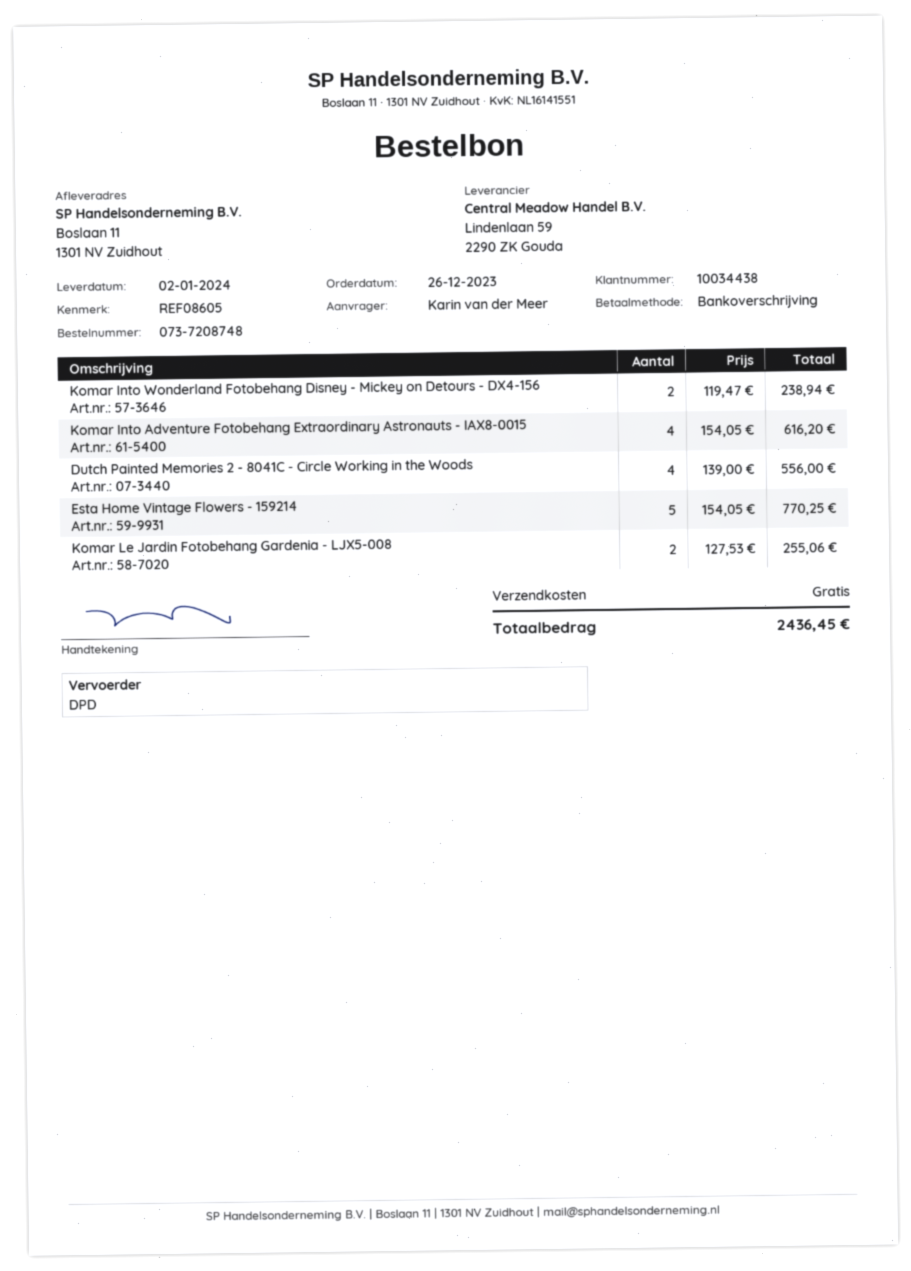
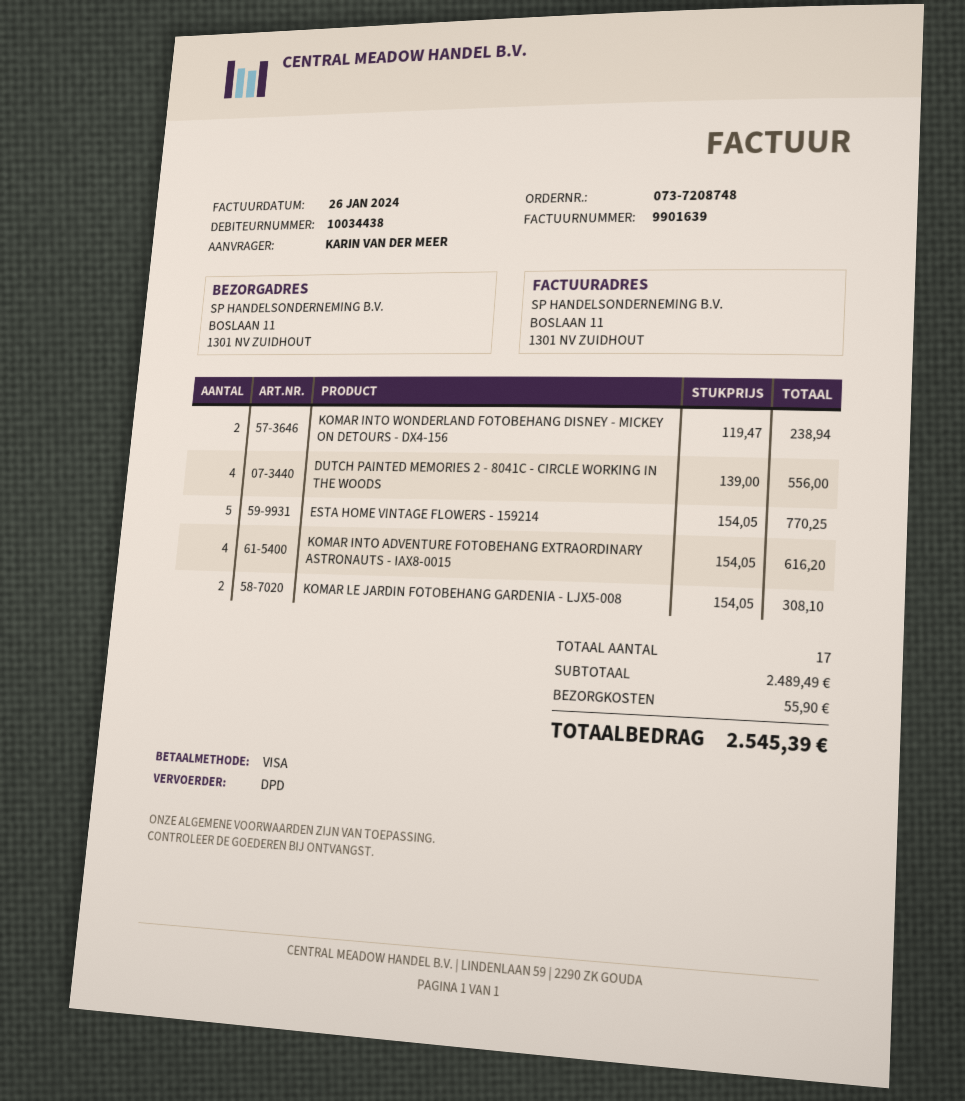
payment method: bank transfer -> Visa
Komar Le Jardin Fotobehang Gardenia - LJX5-008: 2 x 127.53 = 255.06 -> 2 x 154.05 = 308.10
shipping: 0.00 -> 55.90
total: 2436.45 -> 2545.39

